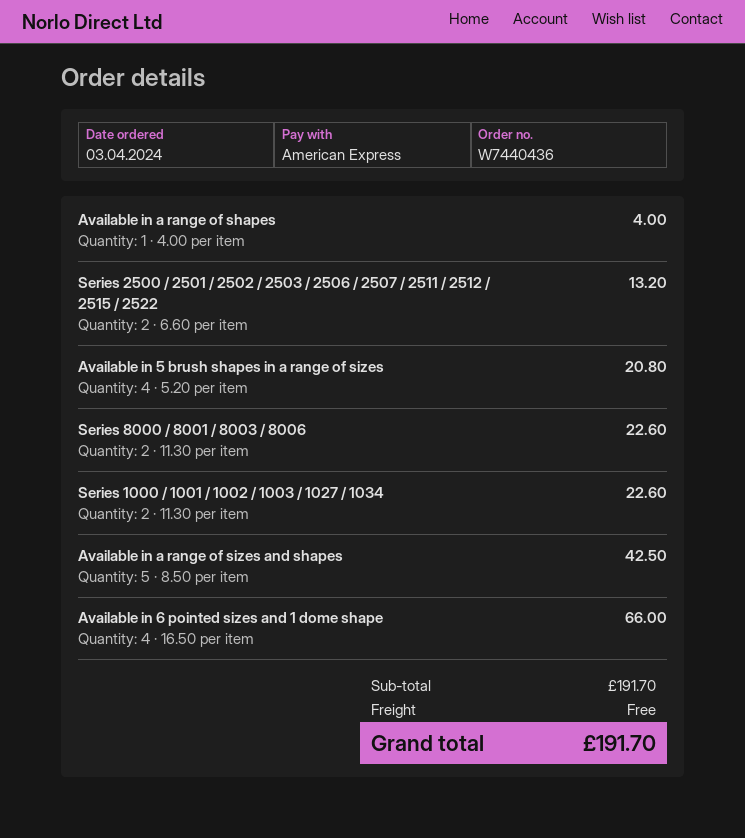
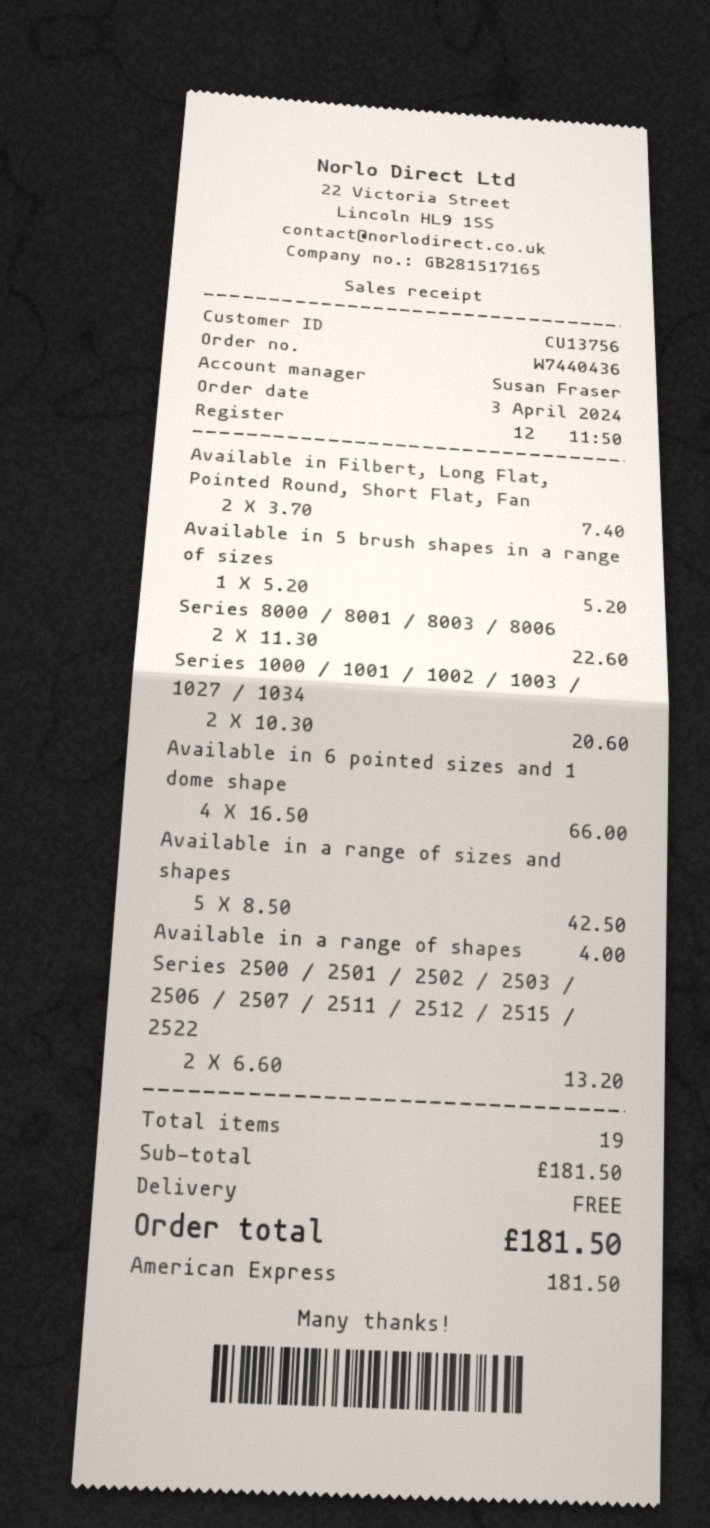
Available in 5 brush shapes in a range of sizes: 4 x 5.20 = 20.80 -> 1 x 5.20 = 5.20
Series 1000 / 1001 / 1002 / 1003 / 1027 / 1034: 2 x 11.30 = 22.60 -> 2 x 10.30 = 20.60
Available in Filbert, Long Flat, Pointed Round, Short Flat, Fan: none -> 2 x 3.70 = 7.40
subtotal: 191.70 -> 181.50
total: 191.70 -> 181.50

